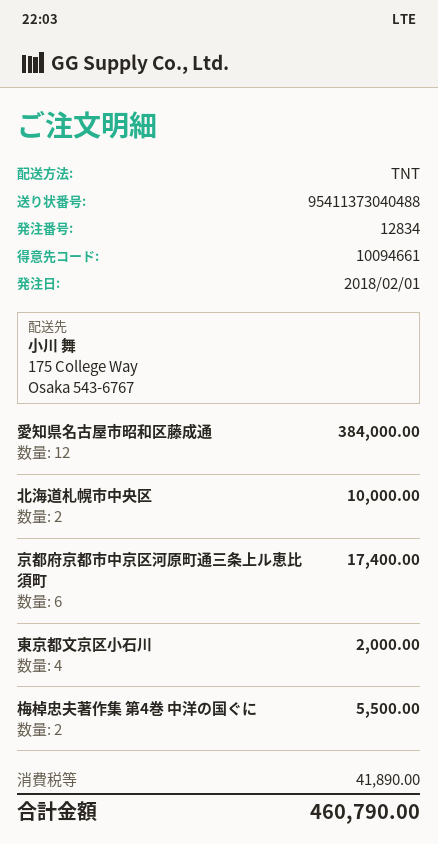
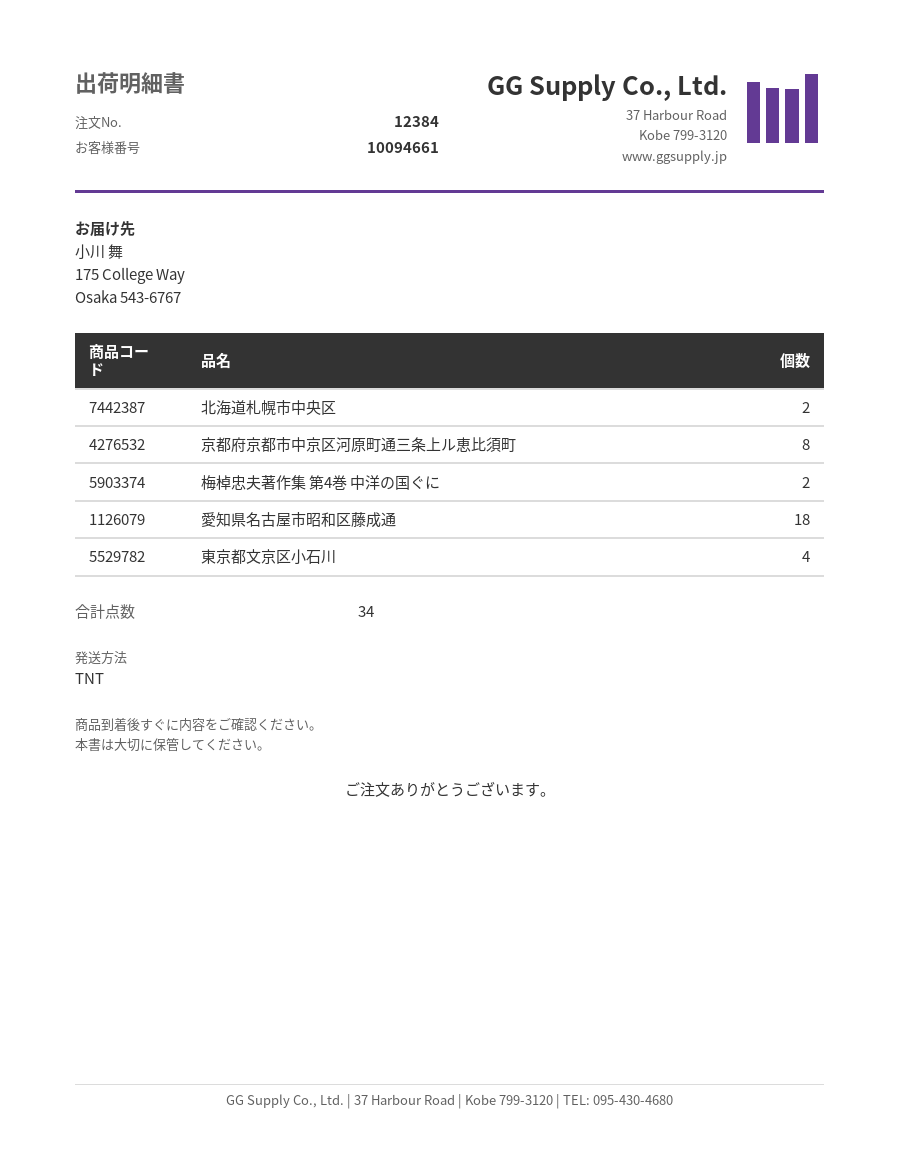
order number: 12834 -> 12384
愛知県名古屋市昭和区藤成通: 12 -> 18
京都府京都市中京区河原町通三条上ル恵比須町: 6 -> 8

